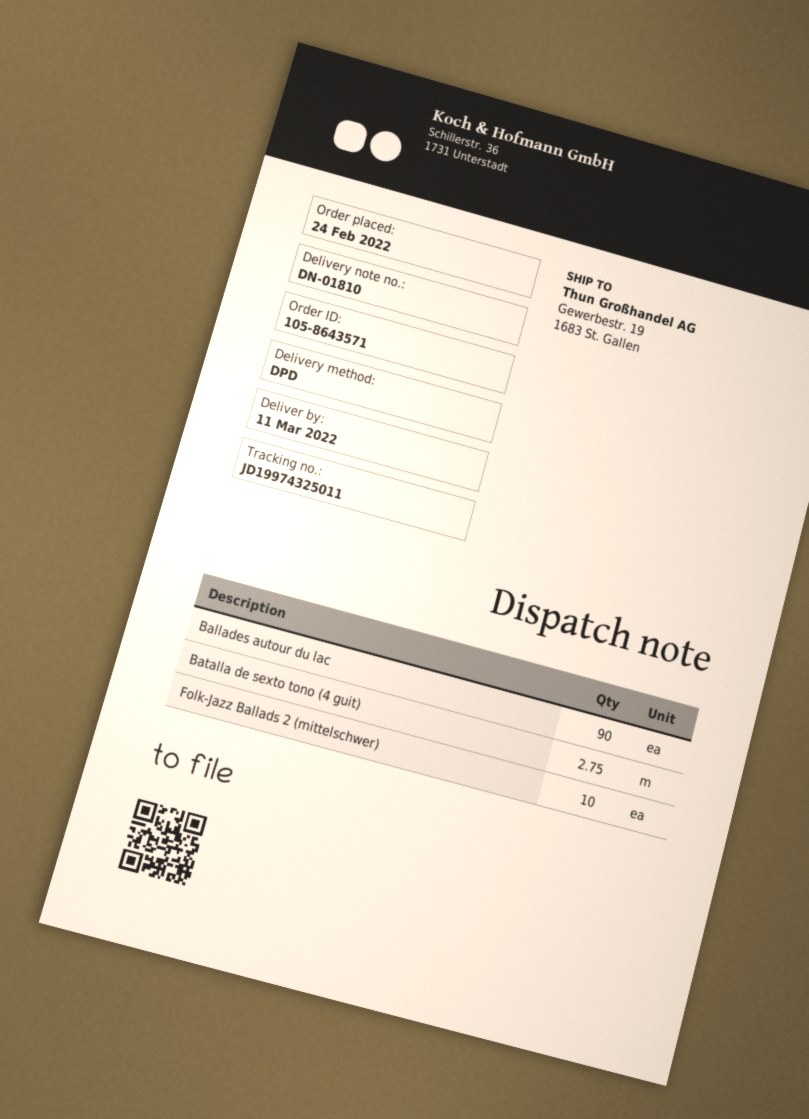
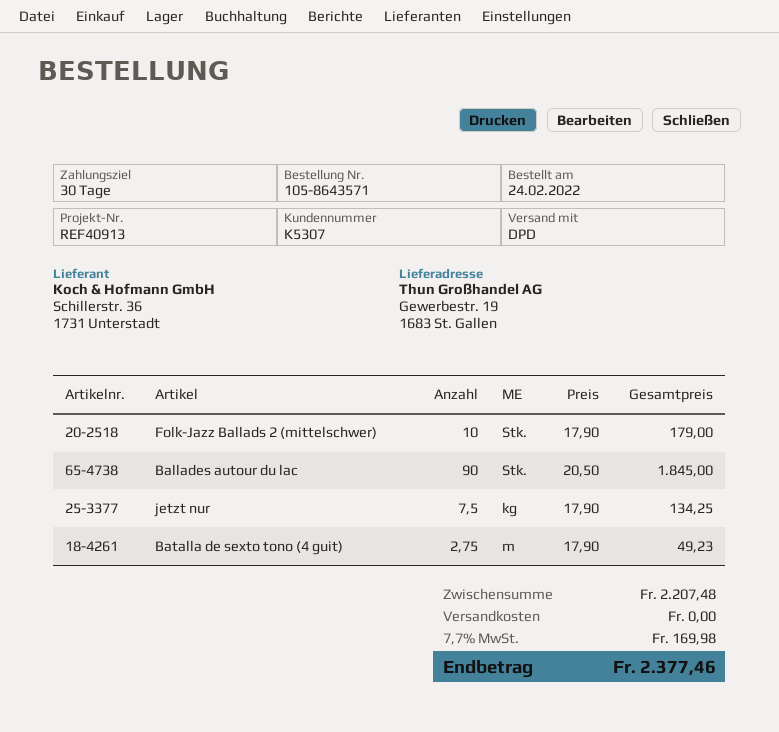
jetzt nur: none -> 7.5

